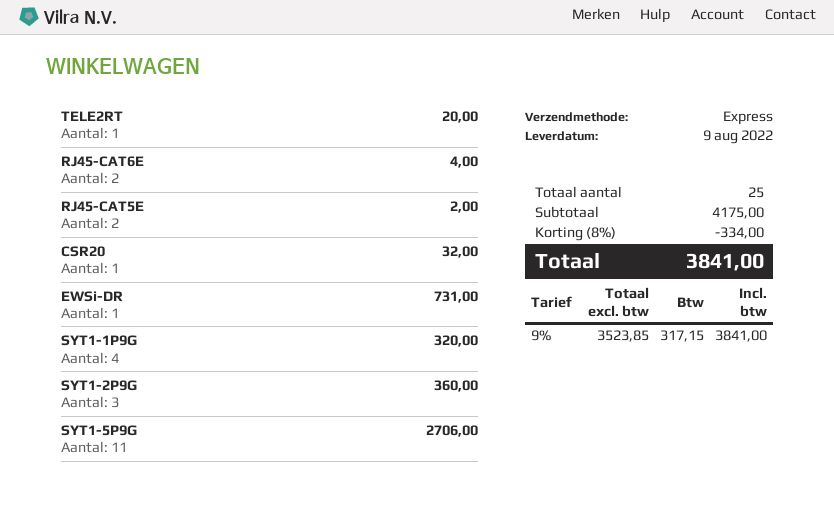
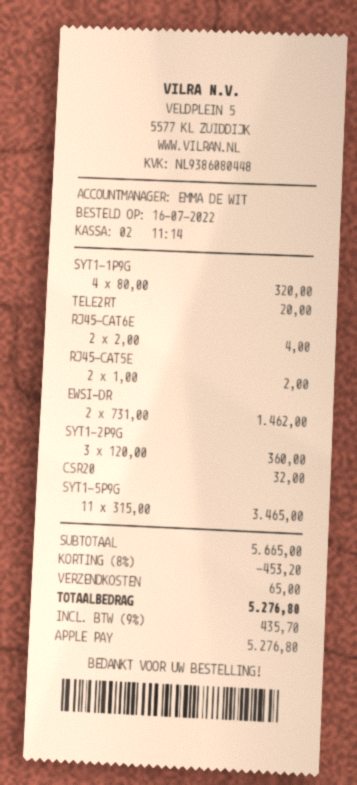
EWSi-DR: 1 for 731.00 -> 2 for 1462.00
SYT1-5P9G: 11 for 2706.00 -> 11 for 3465.00
subtotal: 4175.00 -> 5665.00
discount: 8% = 334.00 -> 8% = 453.20
shipping: none -> 65.00
tax: 9% = 317.15 -> 9% = 435.70
total: 3841.00 -> 5276.80

